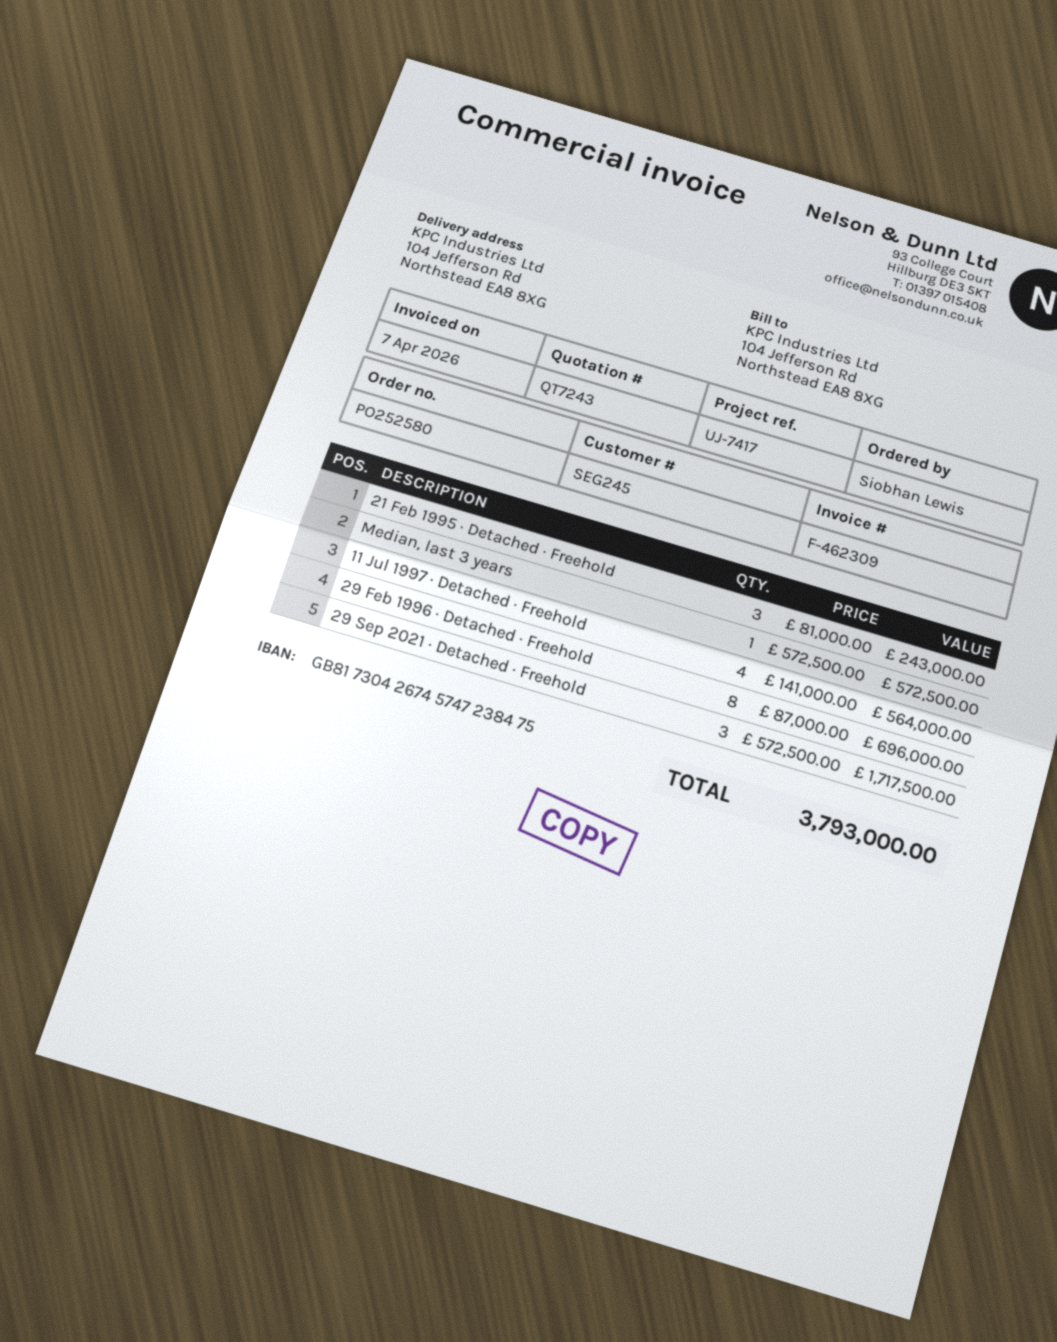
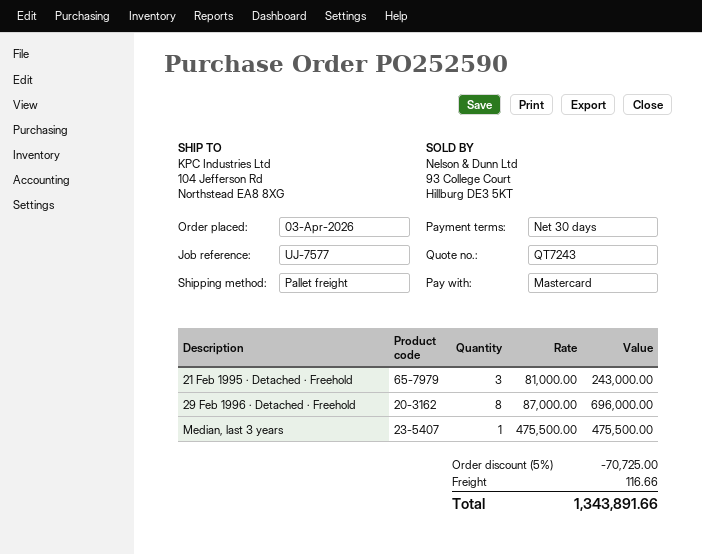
order number: PO252580 -> PO252590
reference: UJ-7417 -> UJ-7577
Median, last 3 years: 1 x 572500.00 = 572500.00 -> 1 x 475500.00 = 475500.00
11 Jul 1997 · Detached · Freehold: 4 x 141000.00 = 564000.00 -> none
29 Sep 2021 · Detached · Freehold: 3 x 572500.00 = 1717500.00 -> none
discount: none -> 5% = 70725.00
shipping: none -> 116.66
total: 3793000.00 -> 1343891.66

